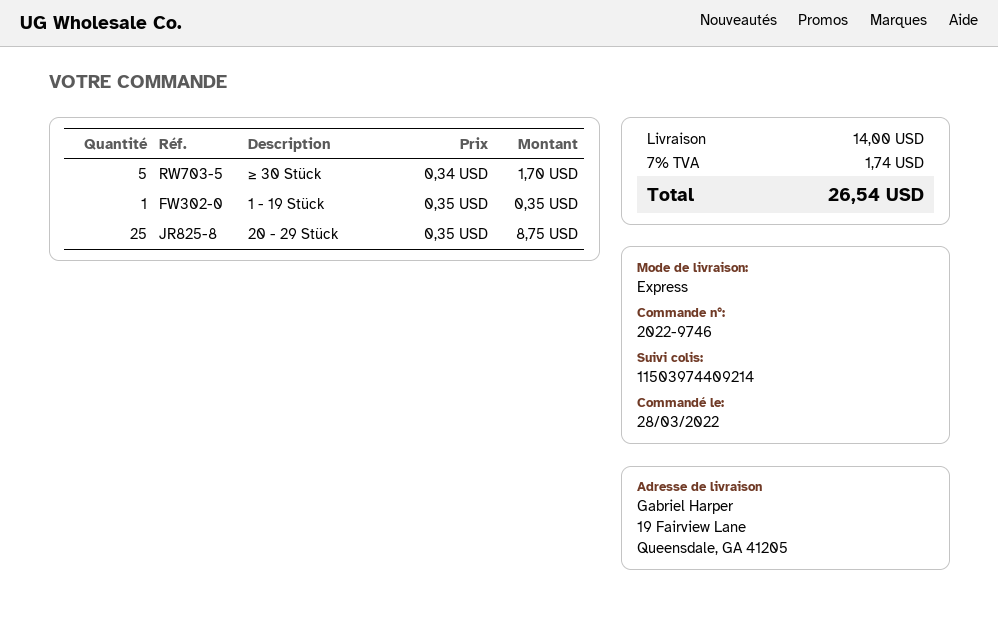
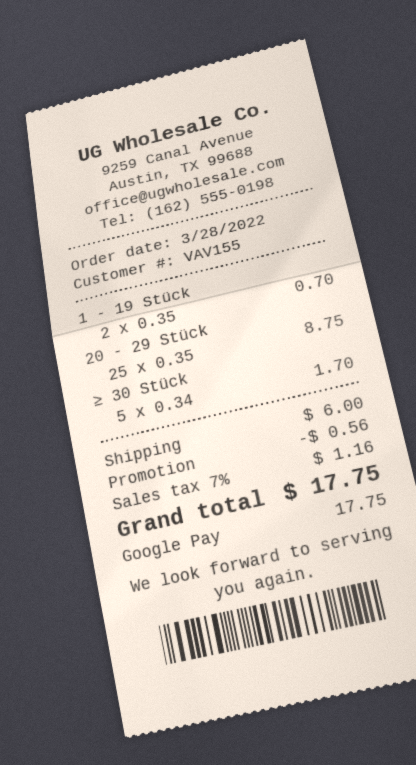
1 - 19 Stück: 1 x 0.35 = 0.35 -> 2 x 0.35 = 0.70
discount: none -> 0.56
shipping: 14.00 -> 6.00
tax: 7% = 1.74 -> 7% = 1.16
total: 26.54 -> 17.75

